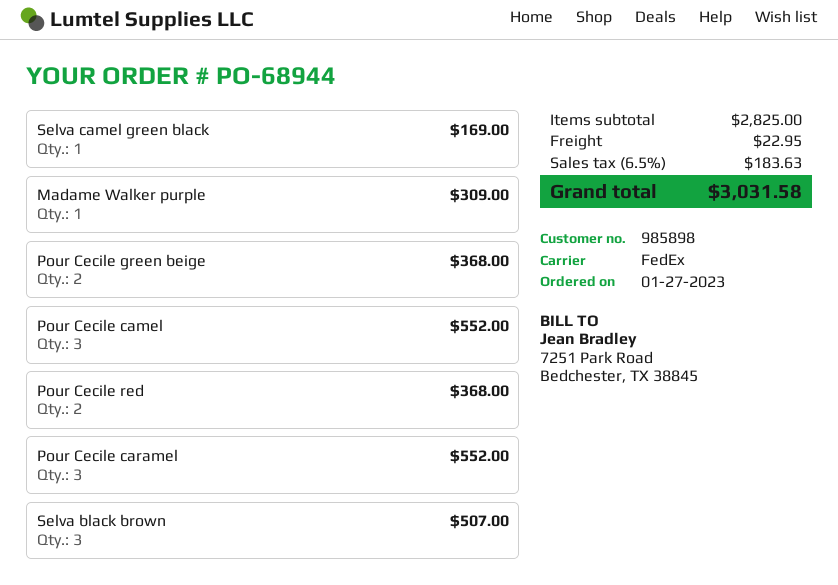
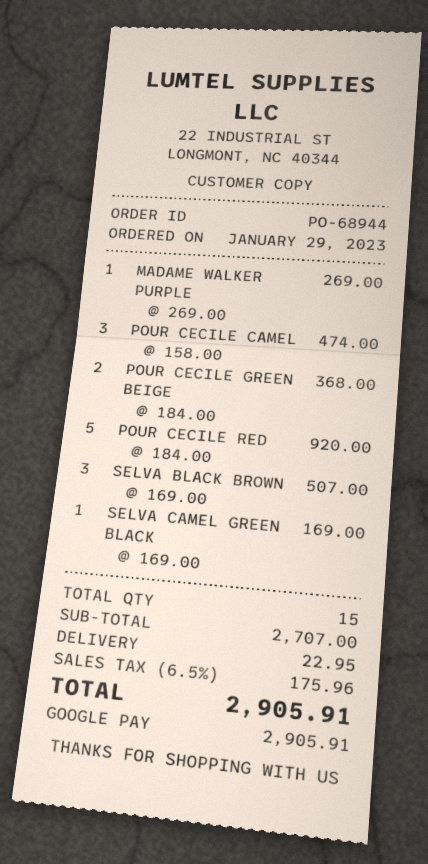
order date: 2023-01-27 -> 2023-01-29
Madame Walker purple: 1 for 309.00 -> 1 for 269.00
Pour Cecile camel: 3 for 552.00 -> 3 for 474.00
Pour Cecile red: 2 for 368.00 -> 5 for 920.00
Pour Cecile caramel: 3 for 552.00 -> none
subtotal: 2825.00 -> 2707.00
tax: 6.5% = 183.63 -> 6.5% = 175.96
total: 3031.58 -> 2905.91

